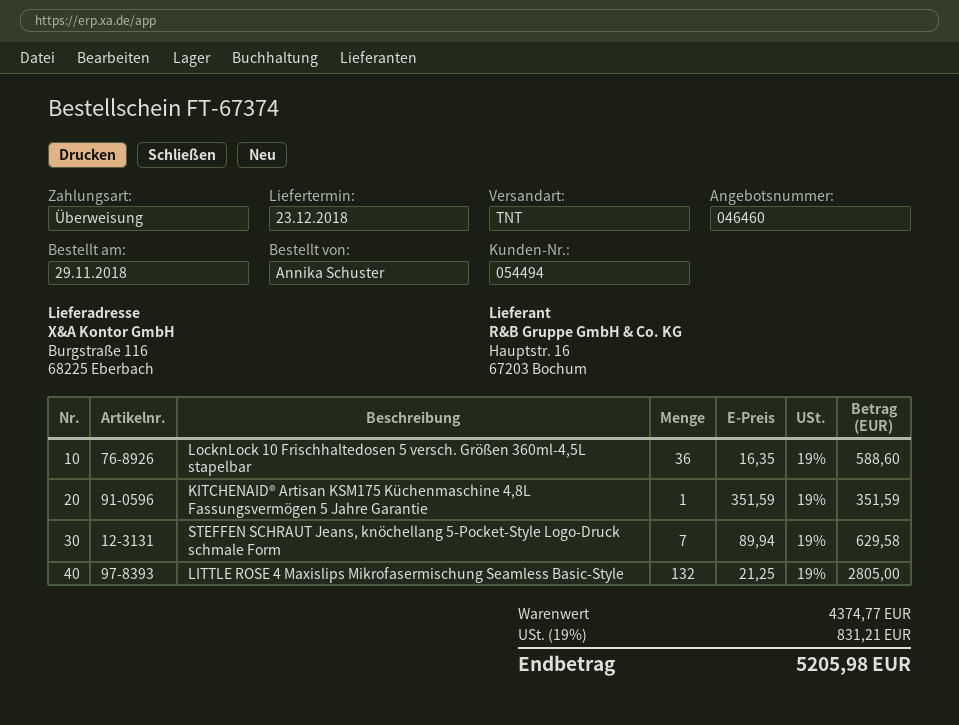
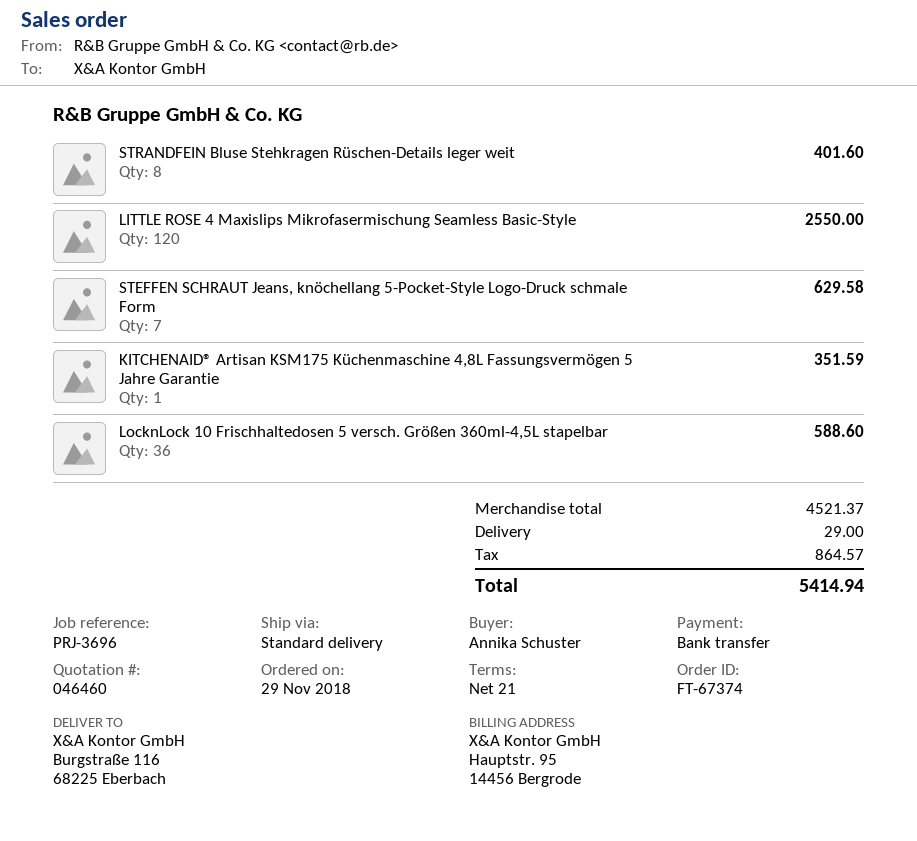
shipping method: TNT -> standard
LITTLE ROSE 4 Maxislips Mikrofasermischung Seamless Basic-Style: 132 for 2805.00 -> 120 for 2550.00
STRANDFEIN Bluse Stehkragen Rüschen-Details leger weit: none -> 8 for 401.60
subtotal: 4374.77 -> 4521.37
shipping: none -> 29.00
tax: 831.21 -> 864.57
total: 5205.98 -> 5414.94

